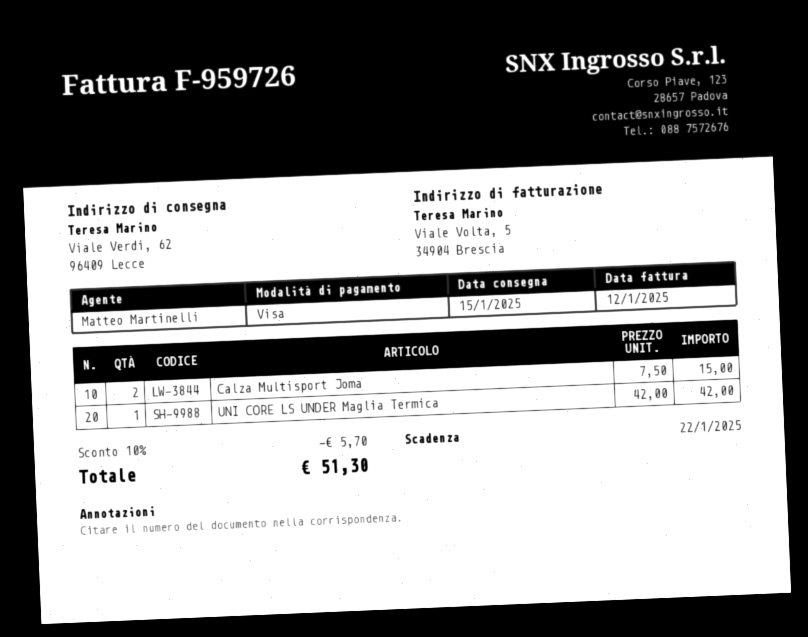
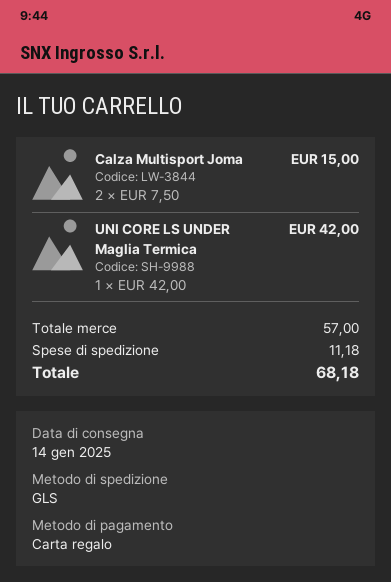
delivery date: 2025-01-15 -> 2025-01-14
payment method: Visa -> gift card
discount: 10% = 5.70 -> none
shipping: none -> 11.18
total: 51.30 -> 68.18

